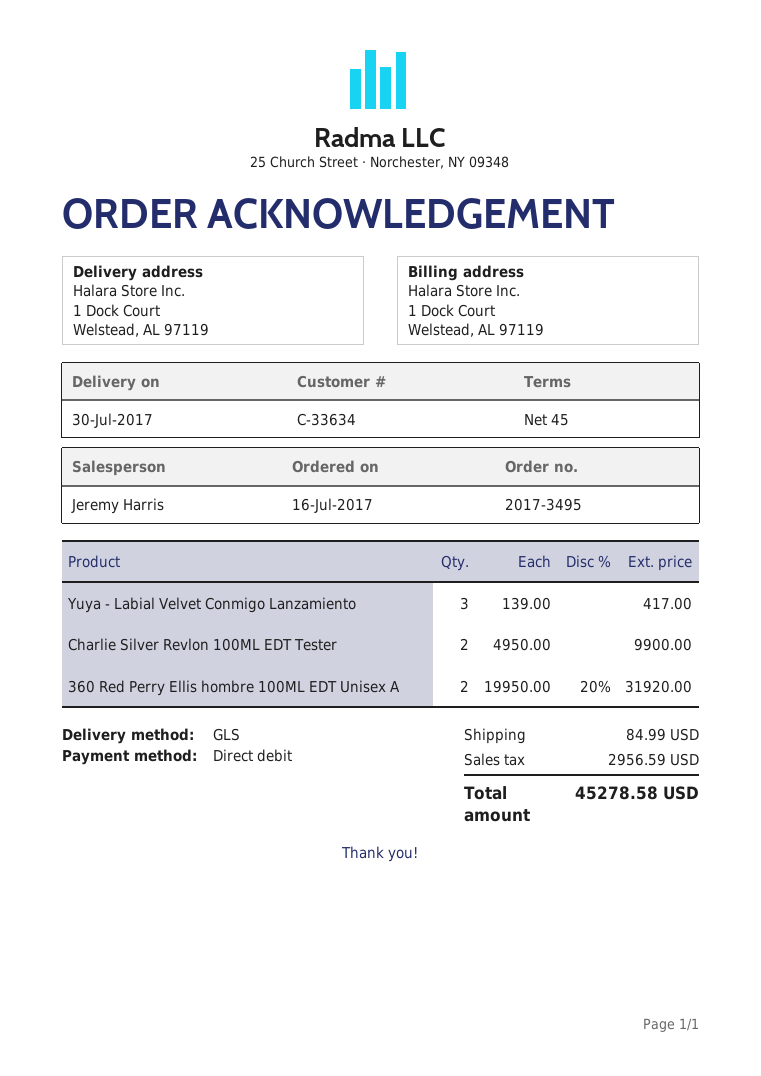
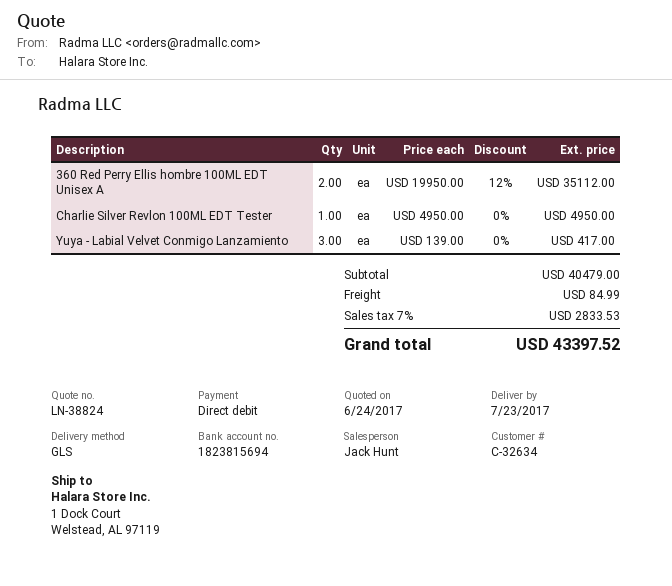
delivery date: 2017-07-30 -> 2017-07-23
customer number: C-33634 -> C-32634
sales rep: Jeremy Harris -> Jack Hunt
Charlie Silver Revlon 100ML EDT Tester: 2 x 4950.00 = 9900.00 -> 1 x 4950.00 = 4950.00
360 Red Perry Ellis hombre 100ML EDT Unisex A: 2 x 19950.00 - 20% = 31920.00 -> 2 x 19950.00 - 12% = 35112.00
tax: 2956.59 -> 2833.53
total: 45278.58 -> 43397.52

